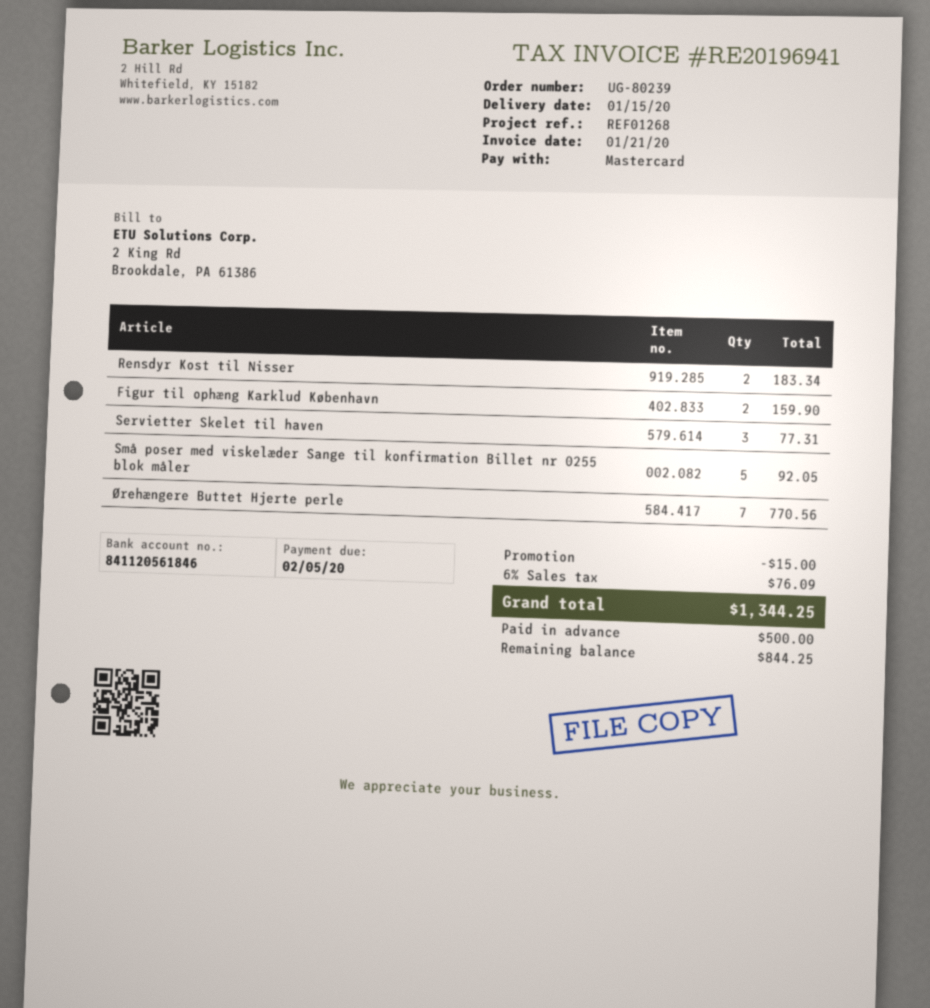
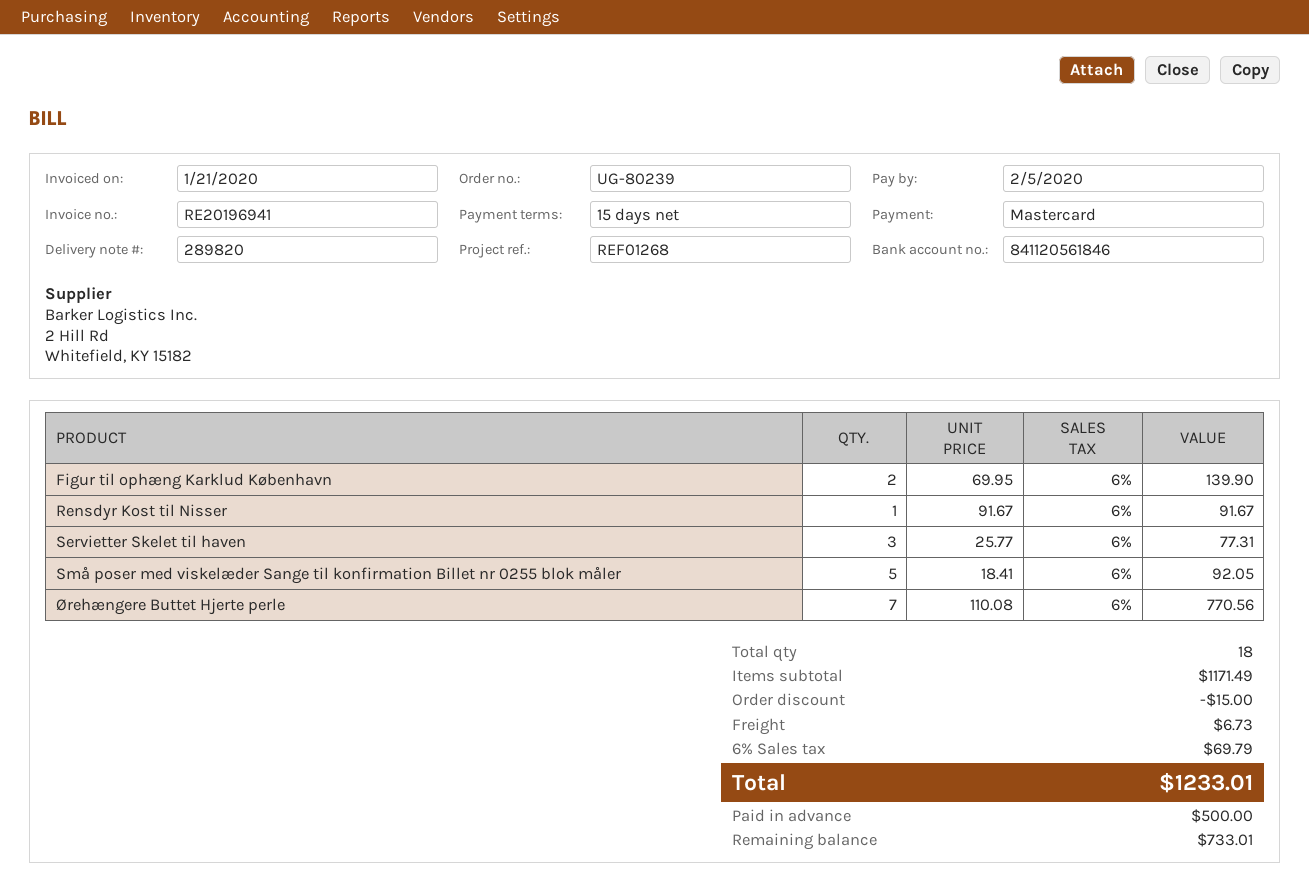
Rensdyr Kost til Nisser: 2 for 183.34 -> 1 for 91.67
Figur til ophæng Karklud København: 2 for 159.90 -> 2 for 139.90
shipping: none -> 6.73
tax: 6% = 76.09 -> 6% = 69.79
total: 1344.25 -> 1233.01
balance: 844.25 -> 733.01

